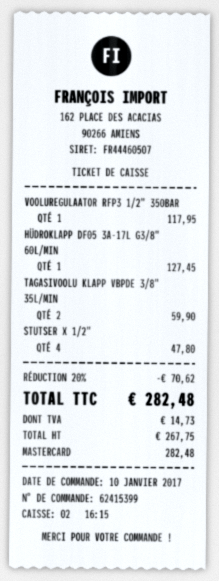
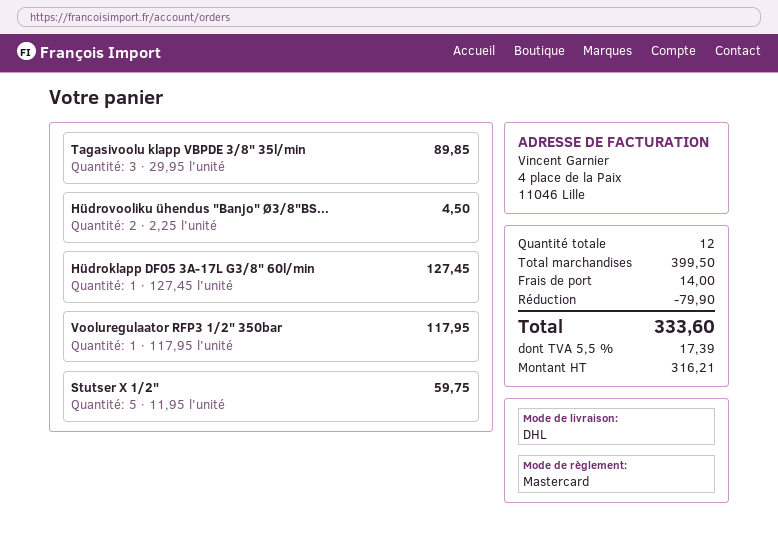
TAGASIVOOLU KLAPP VBPDE 3/8" 35L/MIN: 2 for 59.90 -> 3 for 89.85
STUTSER X 1/2": 4 for 47.80 -> 5 for 59.75
Hüdrovooliku ühendus "Banjo" Ø3/8"BS...: none -> 2 for 4.50
discount: 70.62 -> 79.90
shipping: none -> 14.00
net: 267.75 -> 316.21
tax: 14.73 -> 17.39
total: 282.48 -> 333.60

